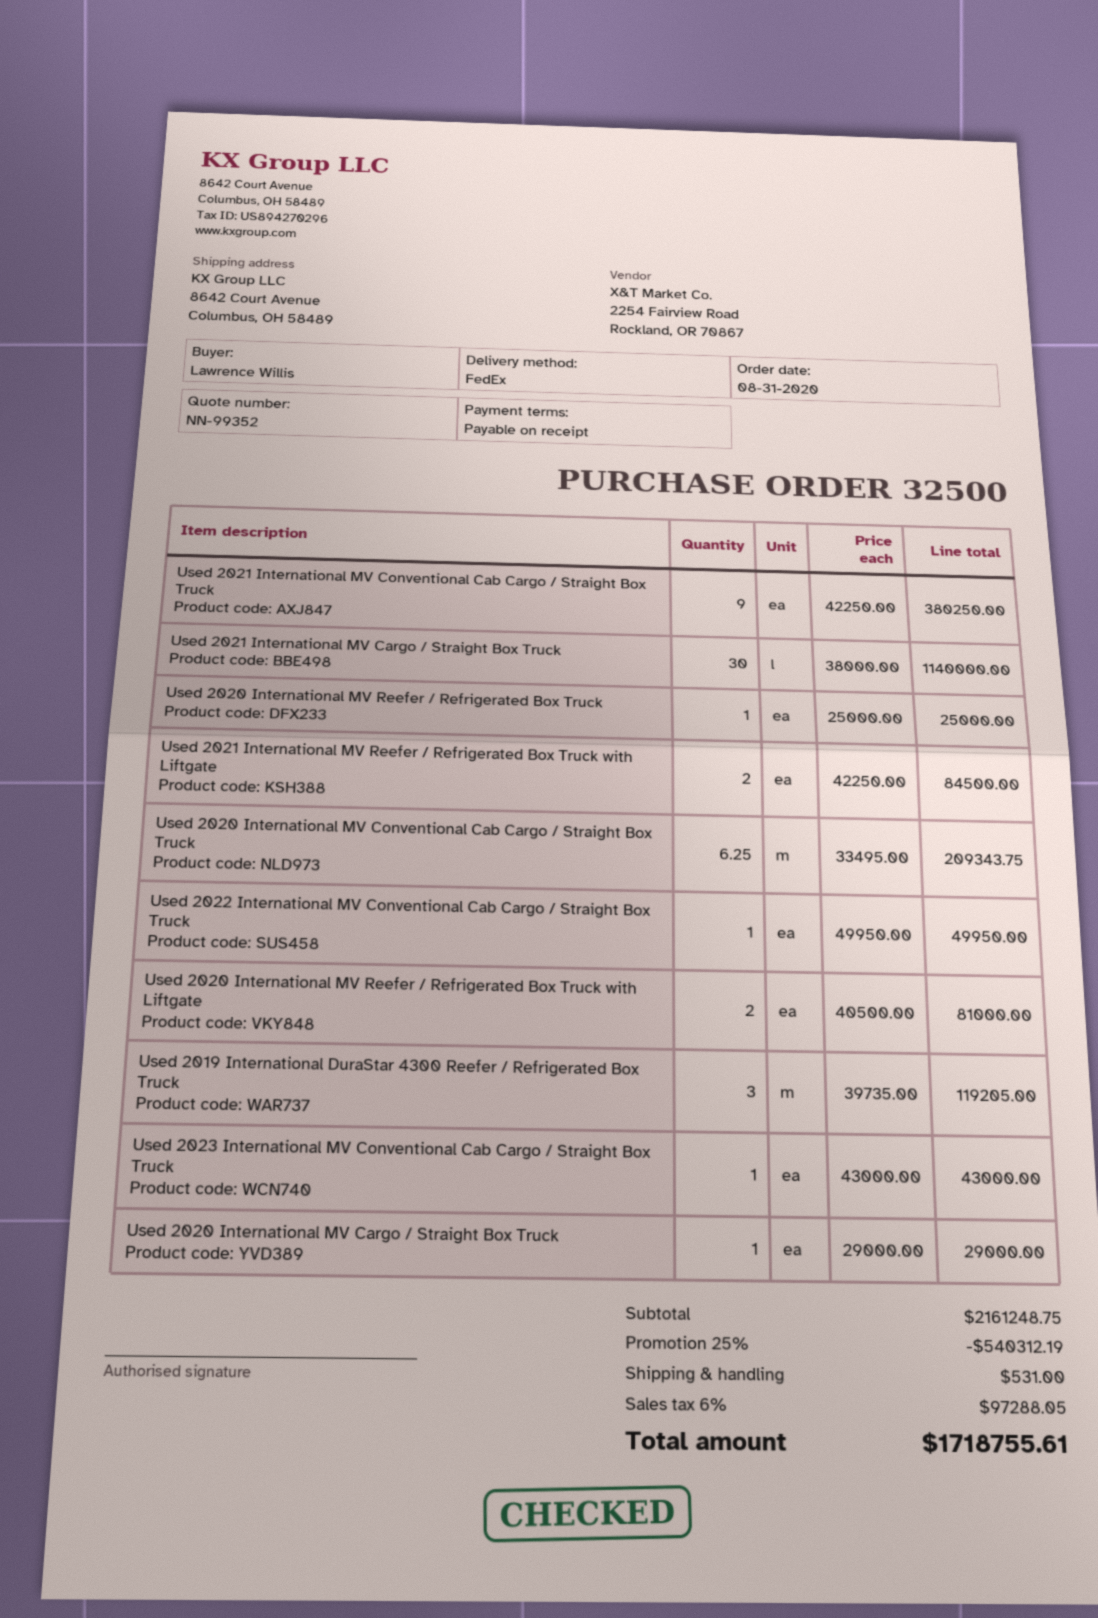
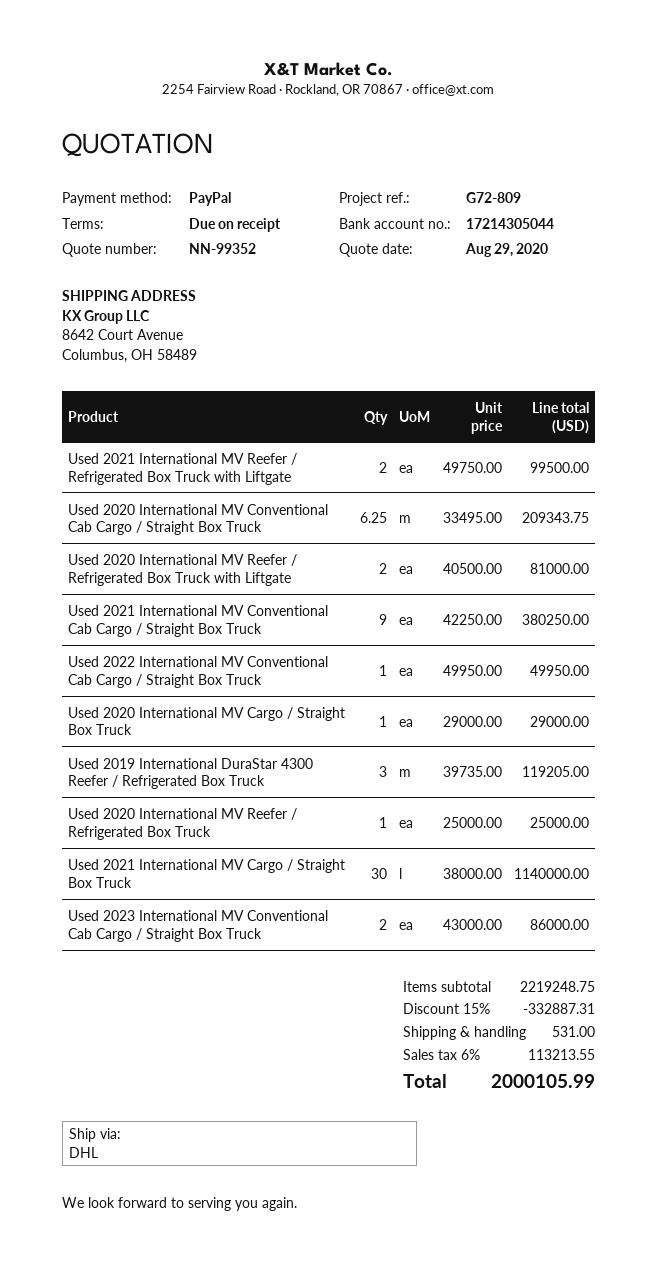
shipping method: FedEx -> DHL
Used 2021 International MV Reefer / Refrigerated Box Truck with Liftgate: 2 x 42250.00 = 84500.00 -> 2 x 49750.00 = 99500.00
Used 2023 International MV Conventional Cab Cargo / Straight Box Truck: 1 x 43000.00 = 43000.00 -> 2 x 43000.00 = 86000.00
subtotal: 2161248.75 -> 2219248.75
discount: 25% = 540312.19 -> 15% = 332887.31
tax: 6% = 97288.05 -> 6% = 113213.55
total: 1718755.61 -> 2000105.99

